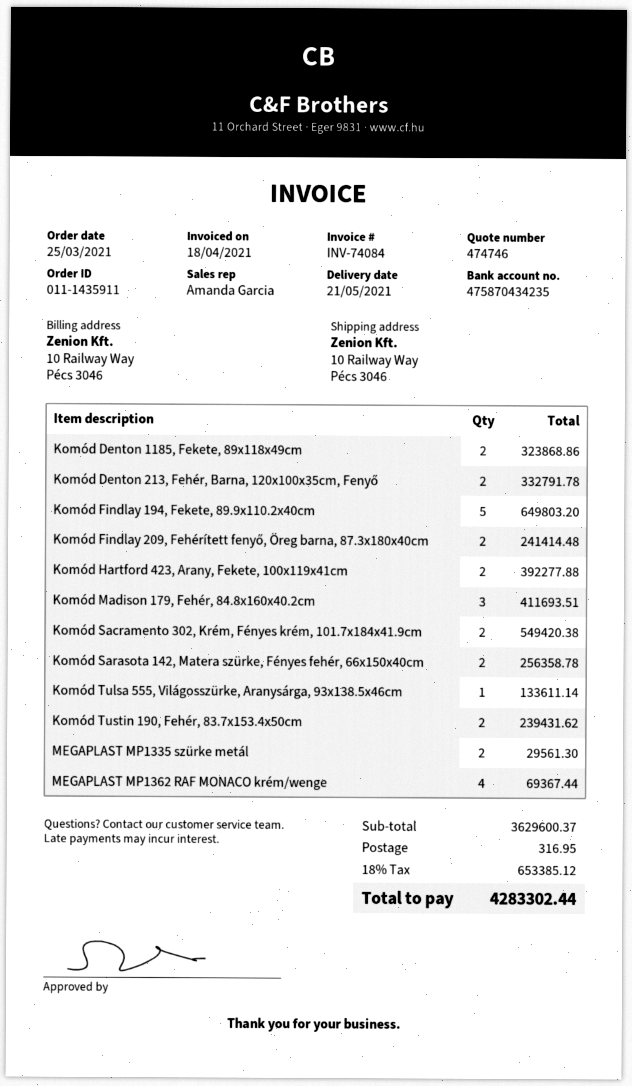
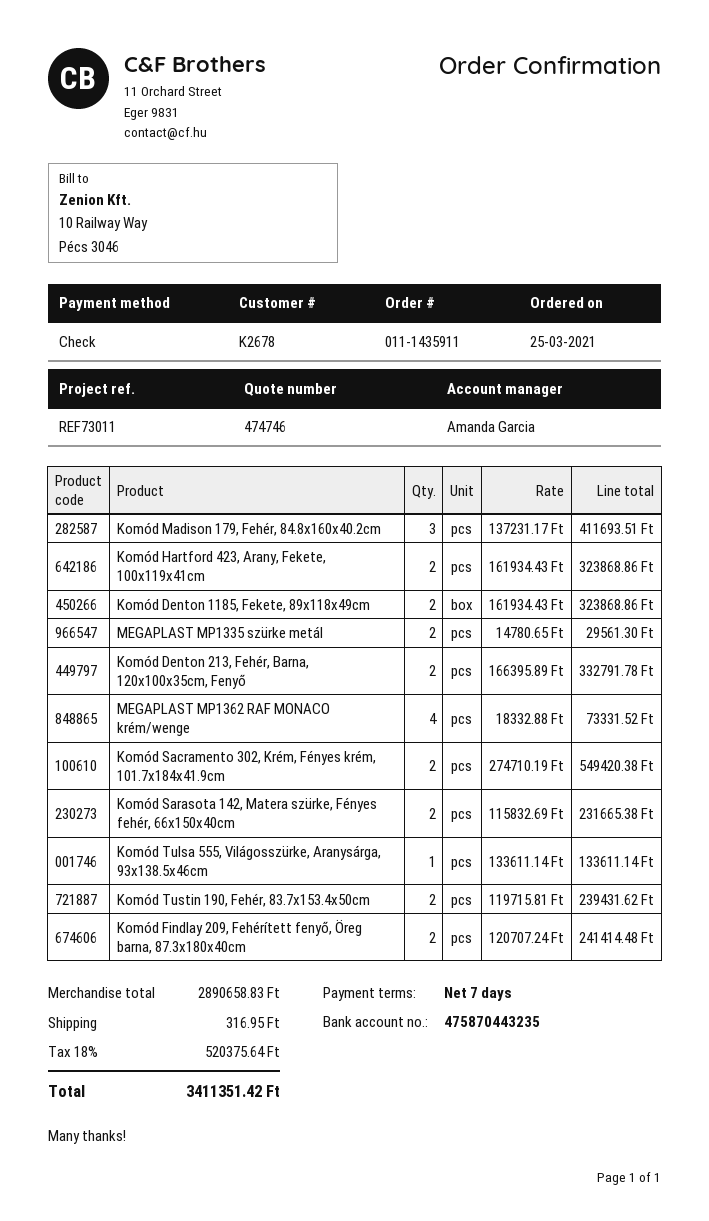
bank account: 475870434235 -> 475870443235
Komód Findlay 194, Fekete, 89.9x110.2x40cm: 5 for 649803.20 -> none
Komód Hartford 423, Arany, Fekete, 100x119x41cm: 2 for 392277.88 -> 2 for 323868.86
Komód Sarasota 142, Matera szürke, Fényes fehér, 66x150x40cm: 2 for 256358.78 -> 2 for 231665.38
MEGAPLAST MP1362 RAF MONACO krém/wenge: 4 for 69367.44 -> 4 for 73331.52
subtotal: 3629600.37 -> 2890658.83
tax: 18% = 653385.12 -> 18% = 520375.64
total: 4283302.44 -> 3411351.42

